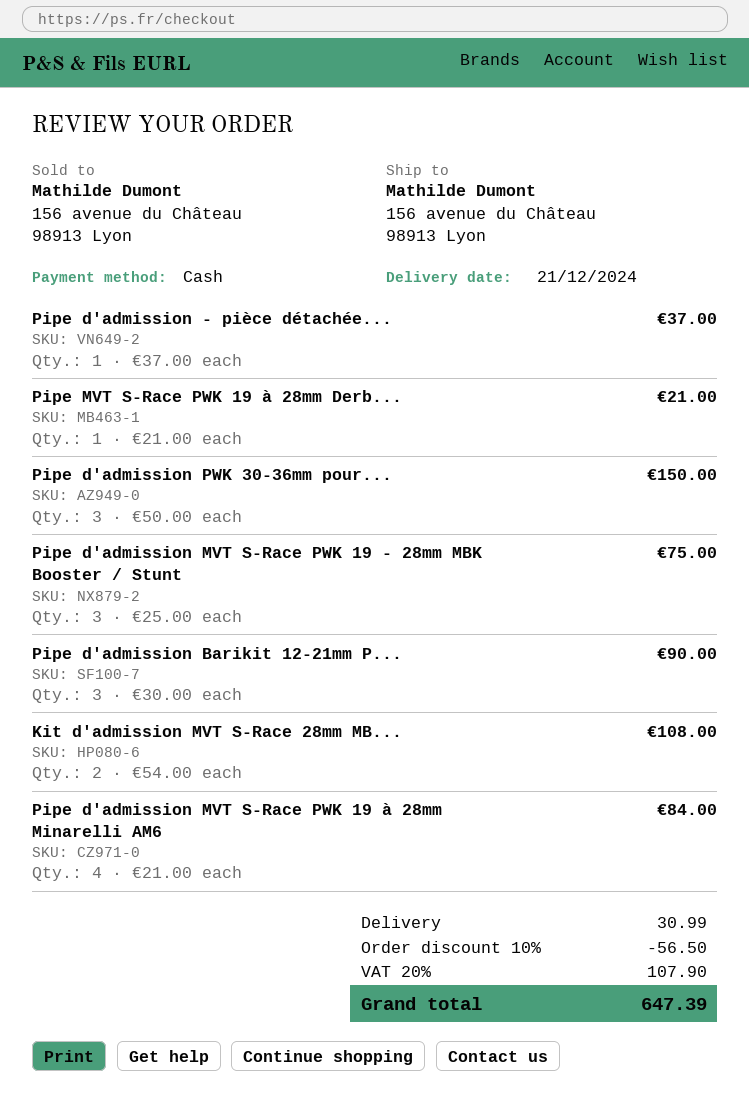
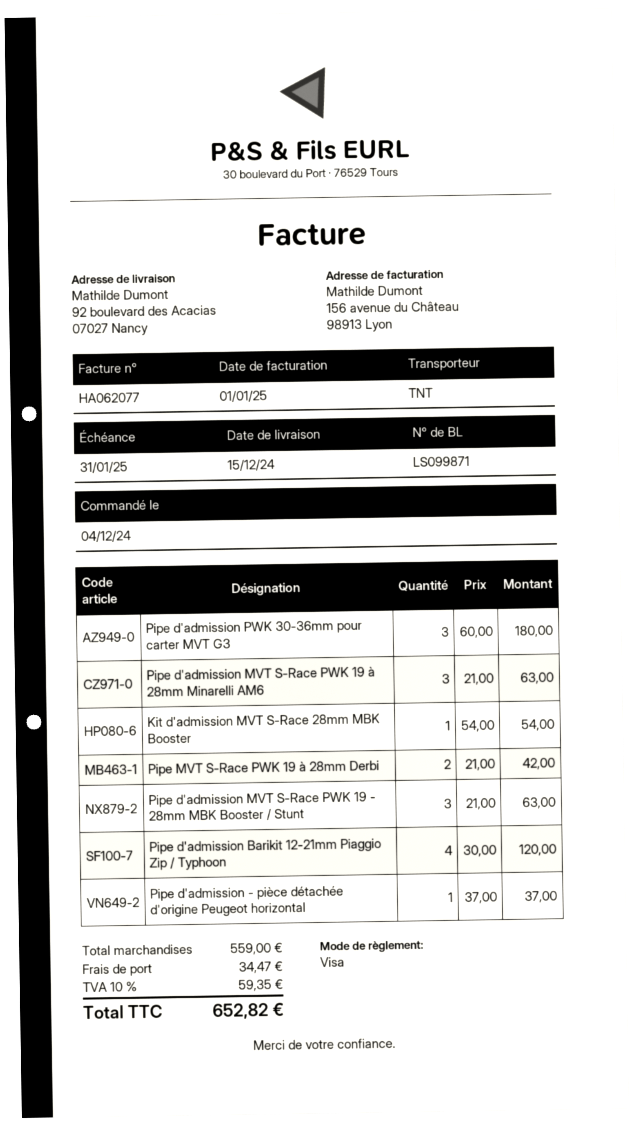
delivery date: 2024-12-21 -> 2024-12-15
payment method: cash -> Visa
ship to: 156 avenue du Château, 98913 Lyon -> 92 boulevard des Acacias, 07027 Nancy
Pipe MVT S-Race PWK 19 à 28mm Derb...: 1 x 21.00 = 21.00 -> 2 x 21.00 = 42.00
Pipe d'admission PWK 30-36mm pour...: 3 x 50.00 = 150.00 -> 3 x 60.00 = 180.00
Pipe d'admission MVT S-Race PWK 19 - 28mm MBK Booster / Stunt: 3 x 25.00 = 75.00 -> 3 x 21.00 = 63.00
Pipe d'admission Barikit 12-21mm P...: 3 x 30.00 = 90.00 -> 4 x 30.00 = 120.00
Kit d'admission MVT S-Race 28mm MB...: 2 x 54.00 = 108.00 -> 1 x 54.00 = 54.00
Pipe d'admission MVT S-Race PWK 19 à 28mm Minarelli AM6: 4 x 21.00 = 84.00 -> 3 x 21.00 = 63.00
discount: 10% = 56.50 -> none
shipping: 30.99 -> 34.47
tax: 20% = 107.90 -> 10% = 59.35
total: 647.39 -> 652.82

